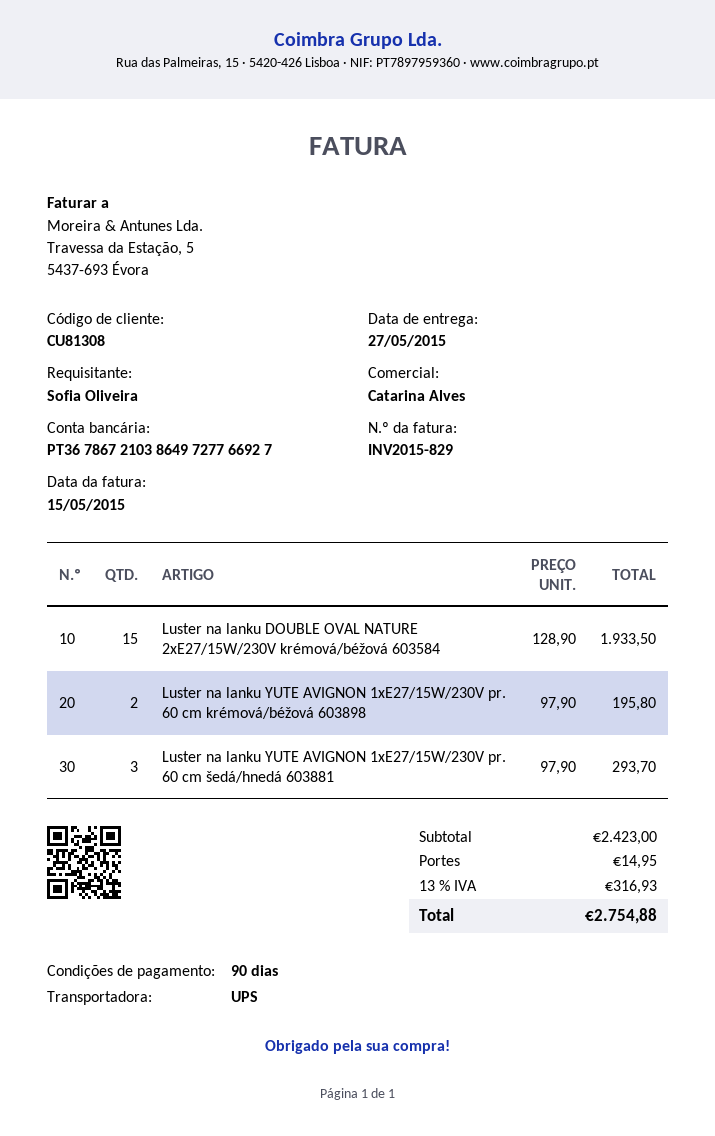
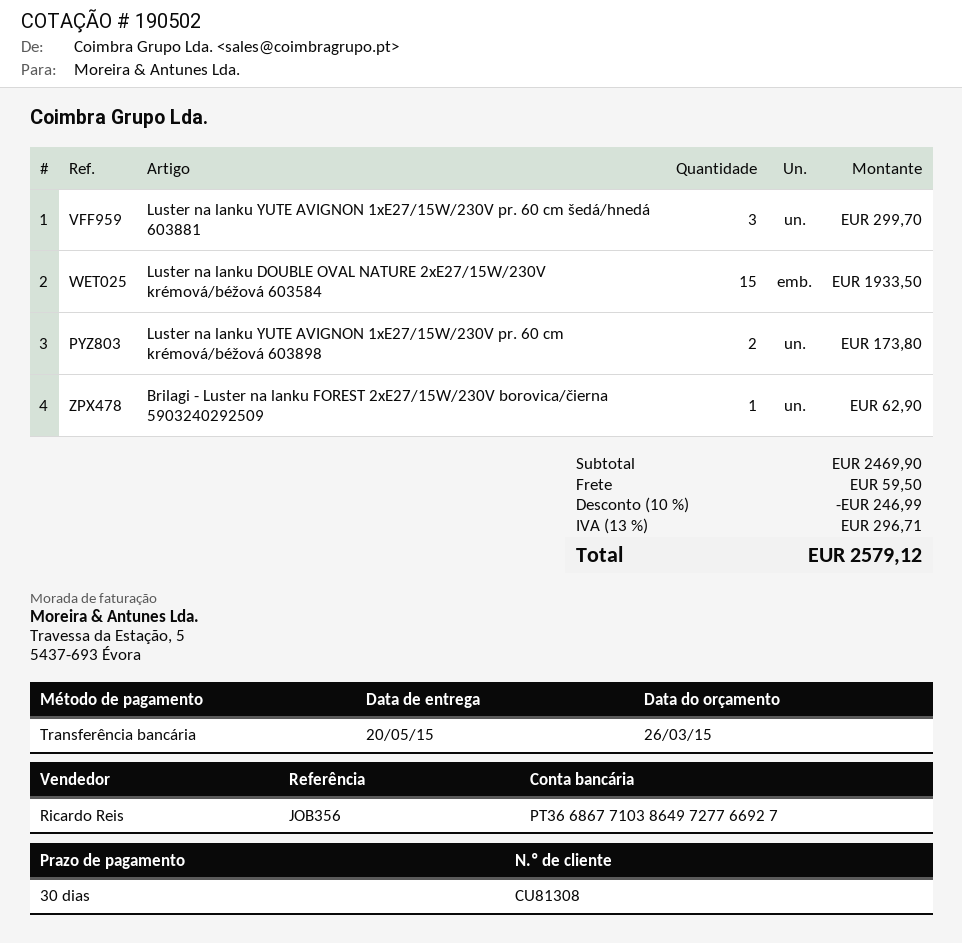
delivery date: 2015-05-27 -> 2015-05-20
payment terms: 90 days -> 30 days
sales rep: Catarina Alves -> Ricardo Reis
bank account: PT36786721038649727766927 -> PT36686771038649727766927
Luster na lanku YUTE AVIGNON 1xE27/15W/230V pr. 60 cm krémová/béžová 603898: 2 for 195.80 -> 2 for 173.80
Luster na lanku YUTE AVIGNON 1xE27/15W/230V pr. 60 cm šedá/hnedá 603881: 3 for 293.70 -> 3 for 299.70
Brilagi - Luster na lanku FOREST 2xE27/15W/230V borovica/čierna 5903240292509: none -> 1 for 62.90
subtotal: 2423.00 -> 2469.90
discount: none -> 10% = 246.99
shipping: 14.95 -> 59.50
tax: 13% = 316.93 -> 13% = 296.71
total: 2754.88 -> 2579.12

